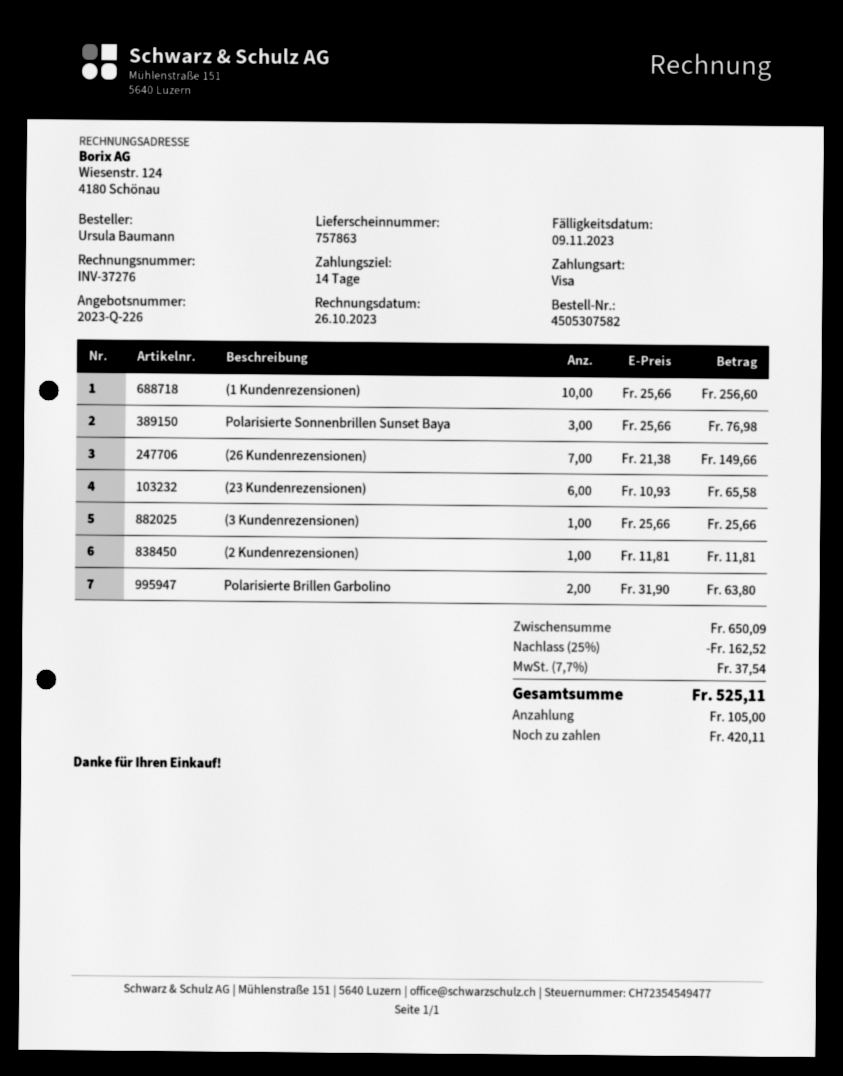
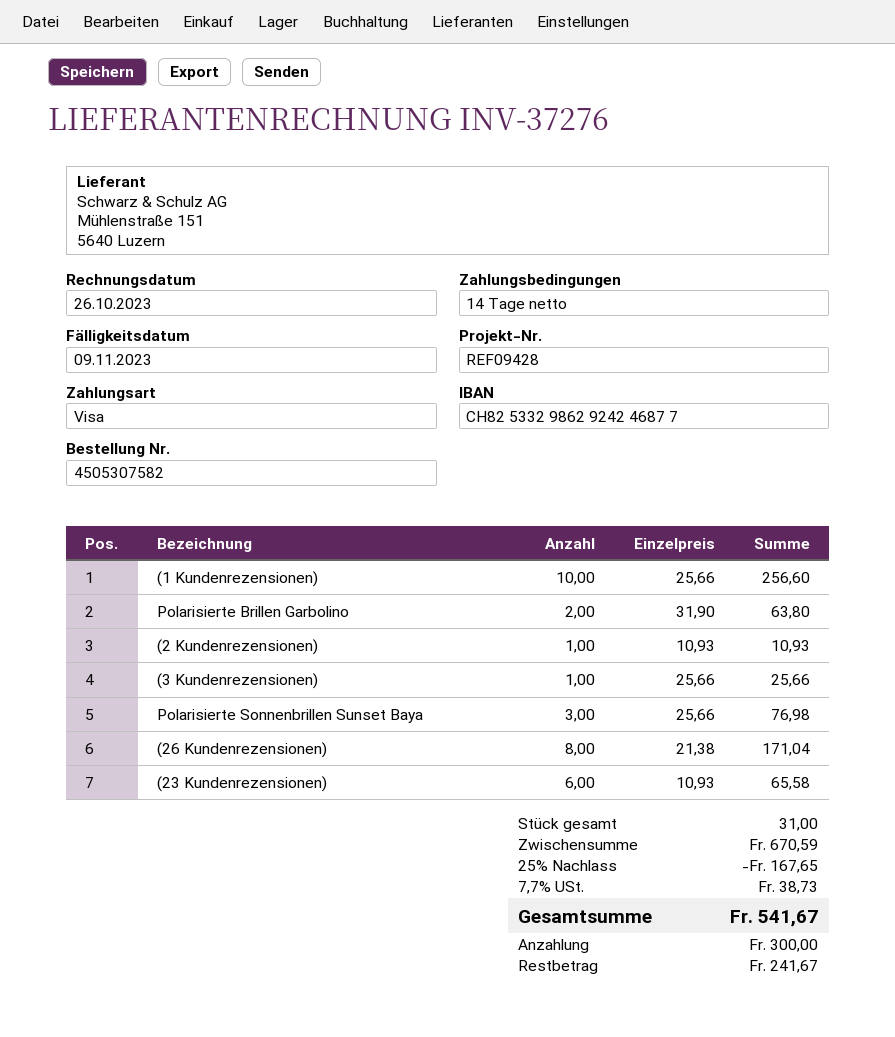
(26 Kundenrezensionen): 7 x 21.38 = 149.66 -> 8 x 21.38 = 171.04
(2 Kundenrezensionen): 1 x 11.81 = 11.81 -> 1 x 10.93 = 10.93
subtotal: 650.09 -> 670.59
discount: 25% = 162.52 -> 25% = 167.65
tax: 7.7% = 37.54 -> 7.7% = 38.73
total: 525.11 -> 541.67
deposit: 105.00 -> 300.00
balance: 420.11 -> 241.67

